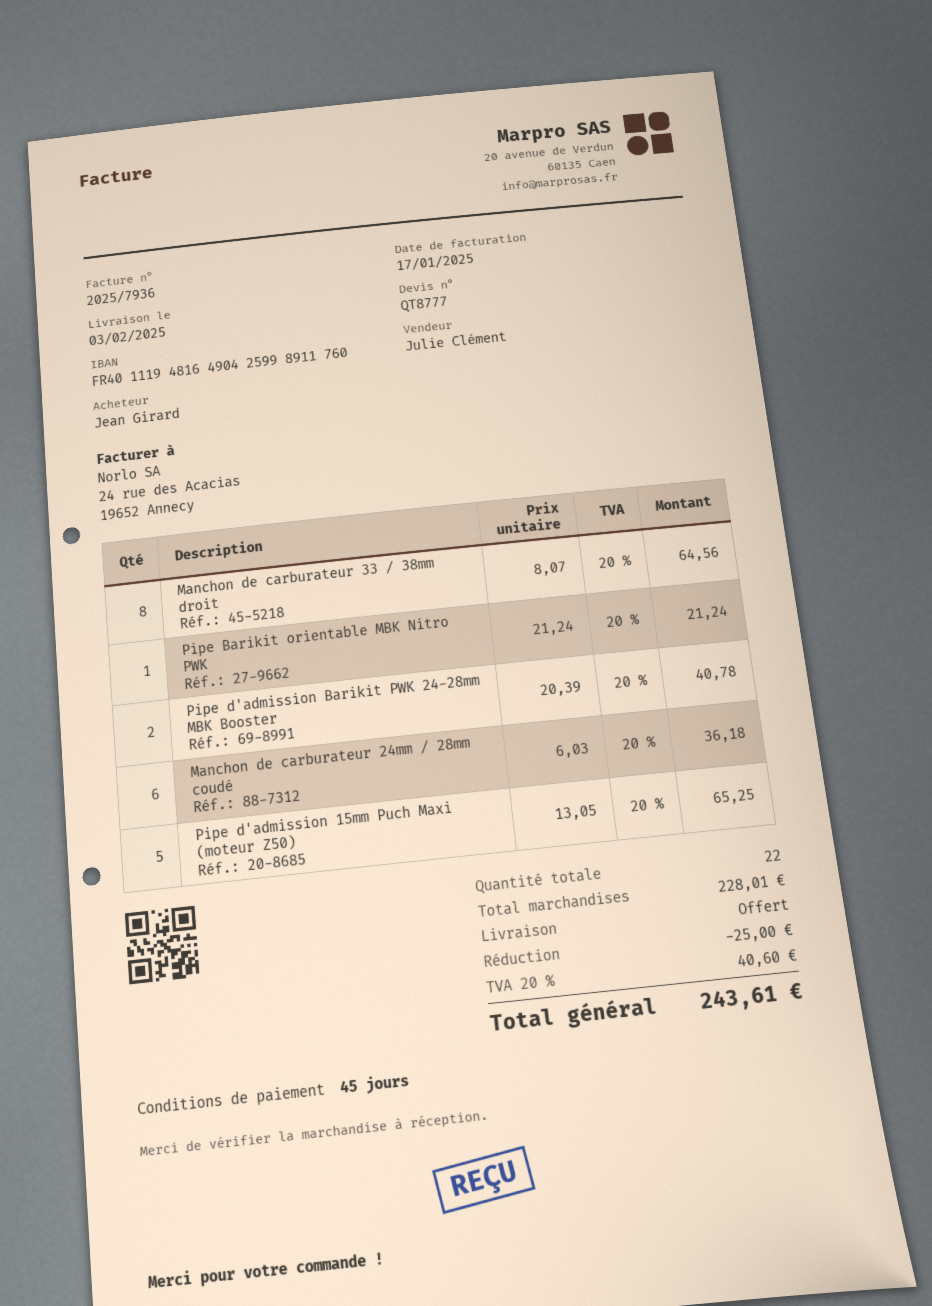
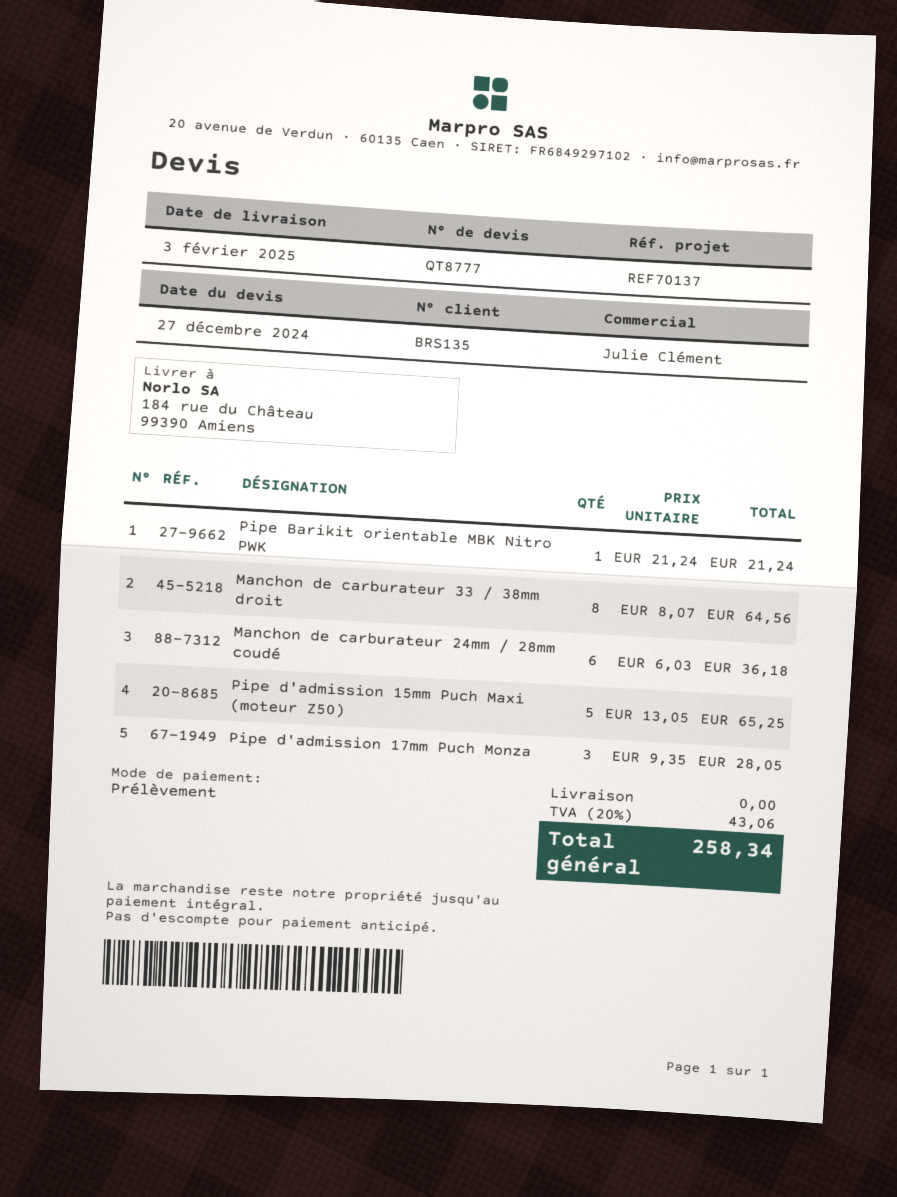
Pipe d'admission Barikit PWK 24-28mm MBK Booster: 2 x 20.39 = 40.78 -> none
Pipe d'admission 17mm Puch Monza: none -> 3 x 9.35 = 28.05
discount: 25.00 -> none
tax: 20% = 40.60 -> 20% = 43.06
total: 243.61 -> 258.34

